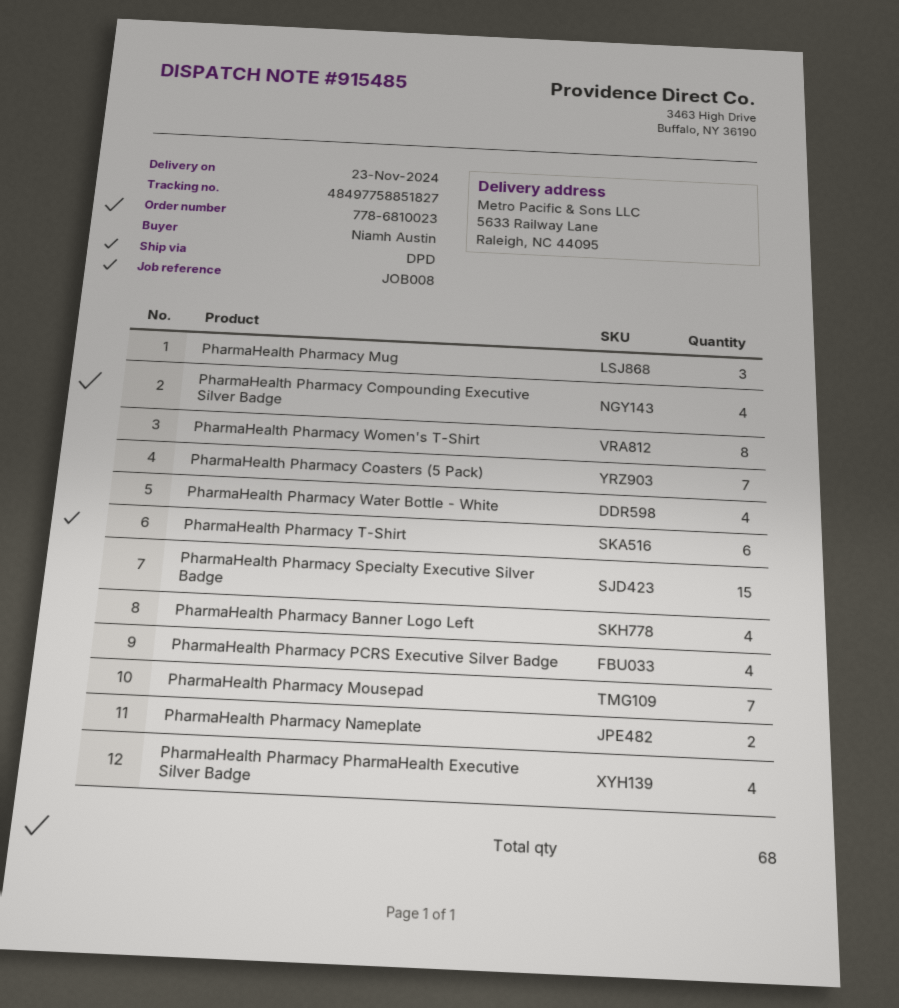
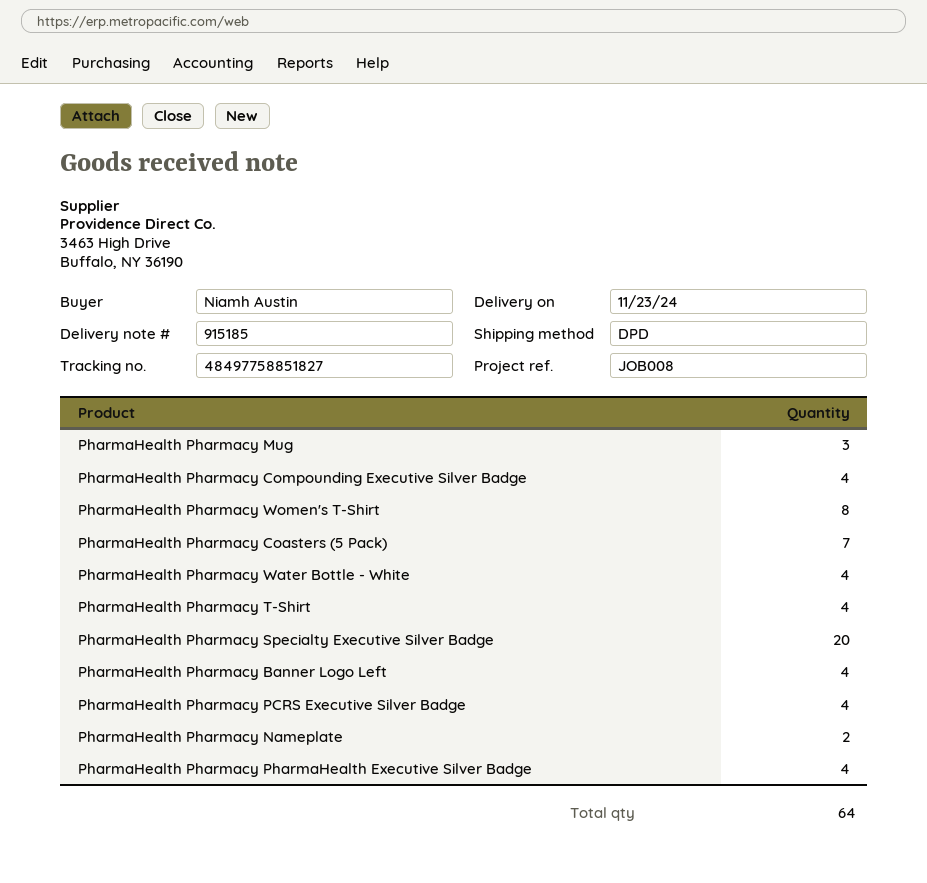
delivery note number: 915485 -> 915185
PharmaHealth Pharmacy T-Shirt: 6 -> 4
PharmaHealth Pharmacy Specialty Executive Silver Badge: 15 -> 20
PharmaHealth Pharmacy Mousepad: 7 -> none
total quantity: 68 -> 64

